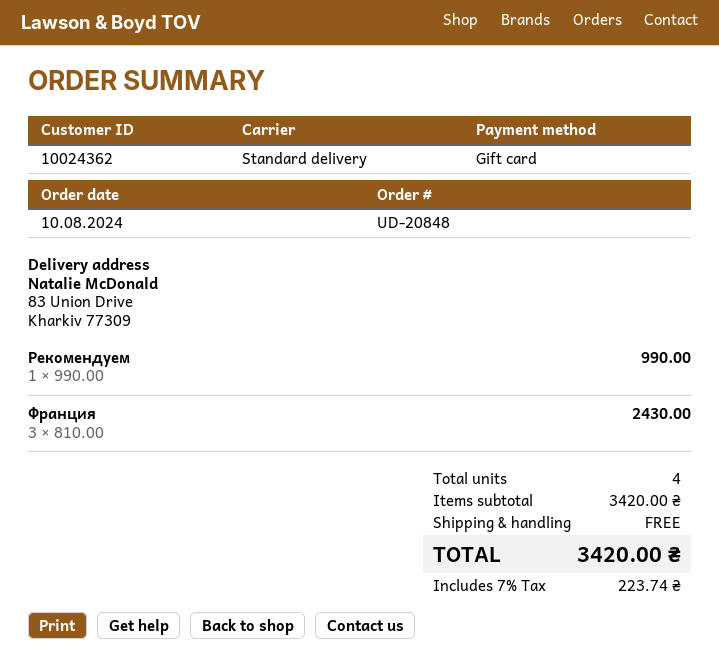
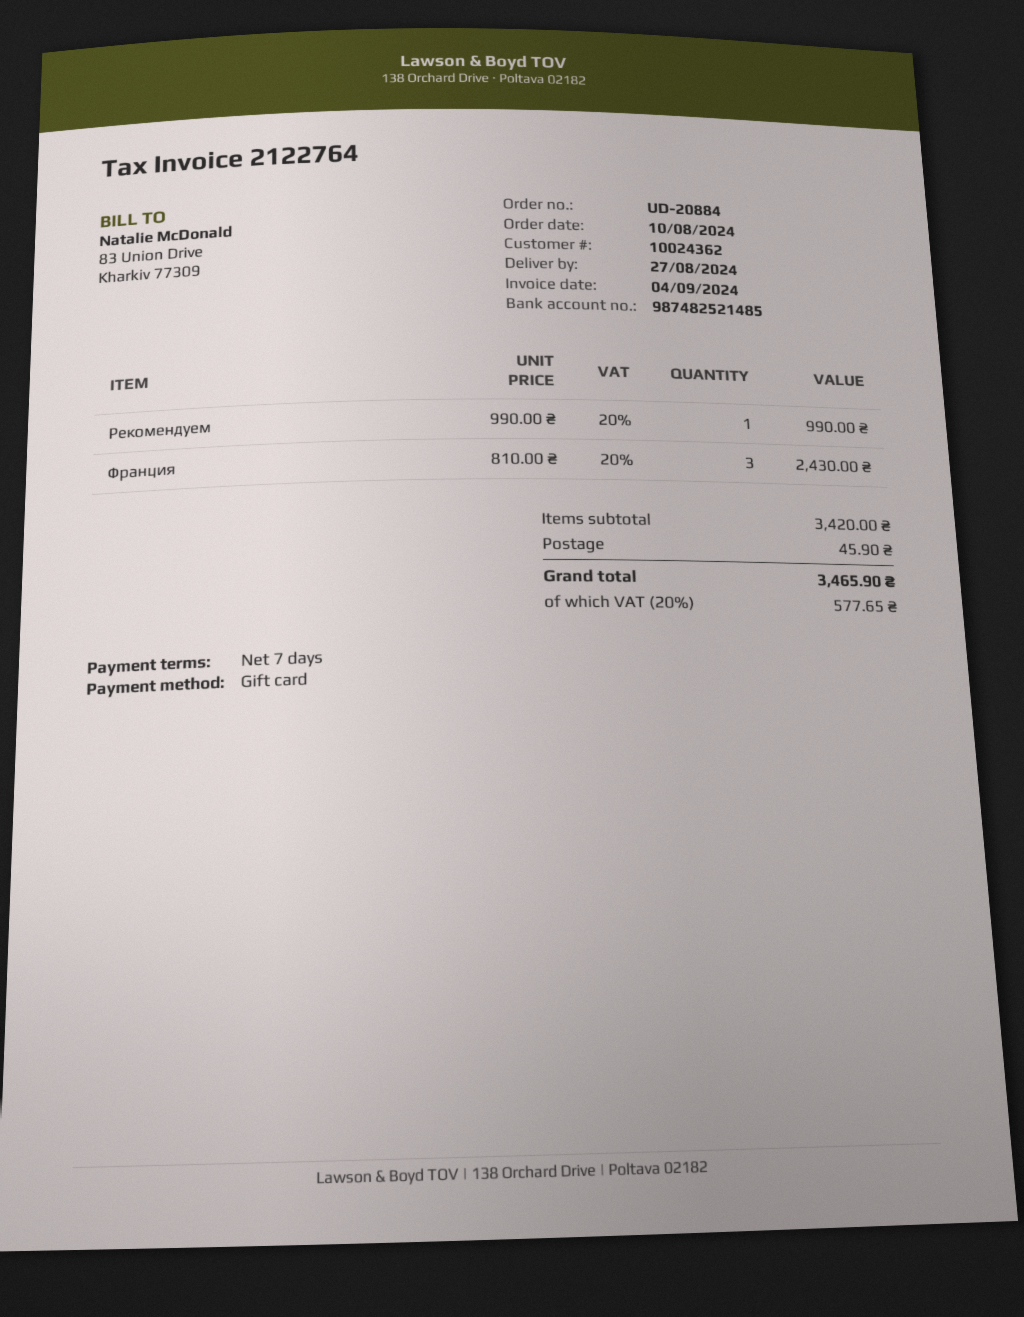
order number: UD-20848 -> UD-20884
shipping: 0.00 -> 45.90
tax: 7% = 223.74 -> 20% = 577.65
total: 3420.00 -> 3465.90

